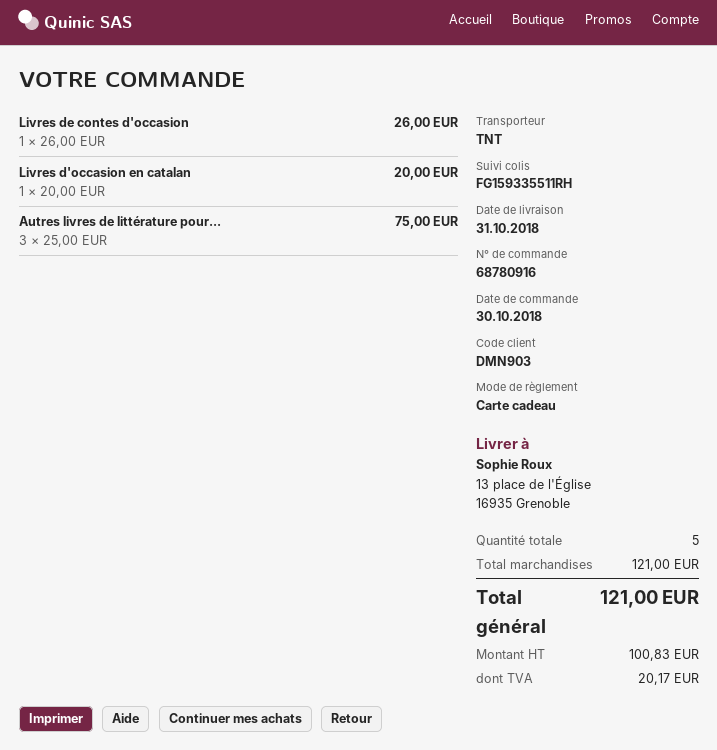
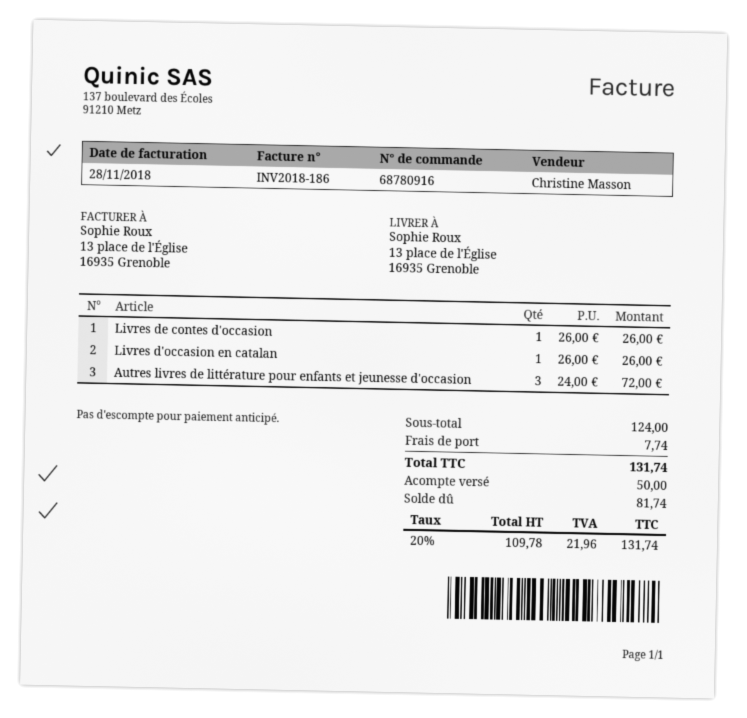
Livres d'occasion en catalan: 1 x 20.00 = 20.00 -> 1 x 26.00 = 26.00
Autres livres de littérature pour...: 3 x 25.00 = 75.00 -> 3 x 24.00 = 72.00
subtotal: 121.00 -> 124.00
shipping: none -> 7.74
net: 100.83 -> 109.78
tax: 20.17 -> 21.96
total: 121.00 -> 131.74

